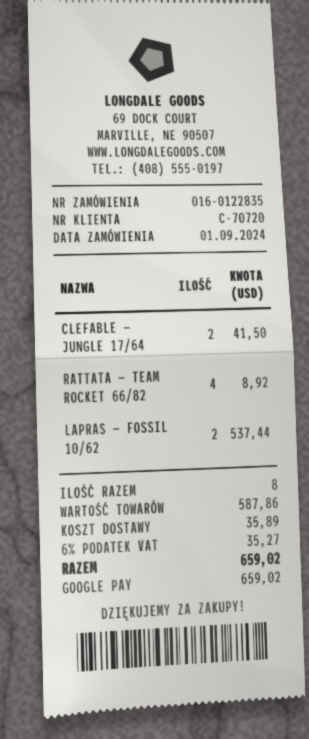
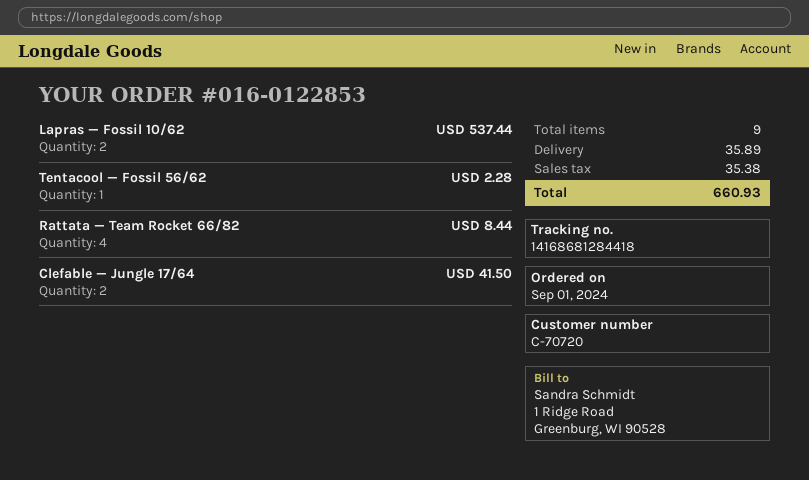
order number: 016-0122835 -> 016-0122853
RATTATA — TEAM ROCKET 66/82: 4 for 8.92 -> 4 for 8.44
Tentacool — Fossil 56/62: none -> 1 for 2.28
total quantity: 8 -> 9
tax: 35.27 -> 35.38
total: 659.02 -> 660.93

